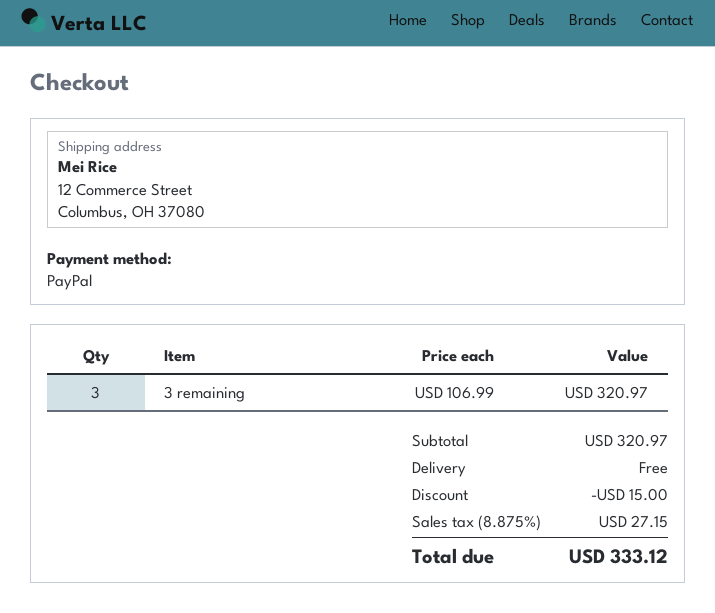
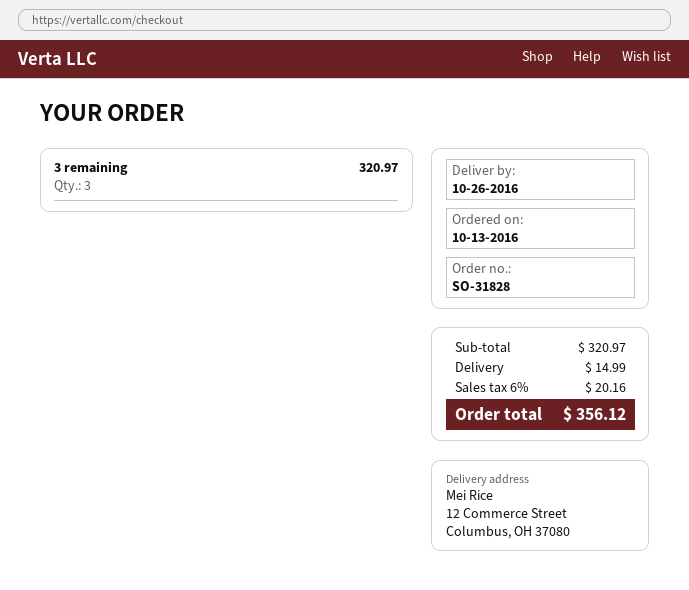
discount: 15.00 -> none
shipping: 0.00 -> 14.99
tax: 8.875% = 27.15 -> 6% = 20.16
total: 333.12 -> 356.12

